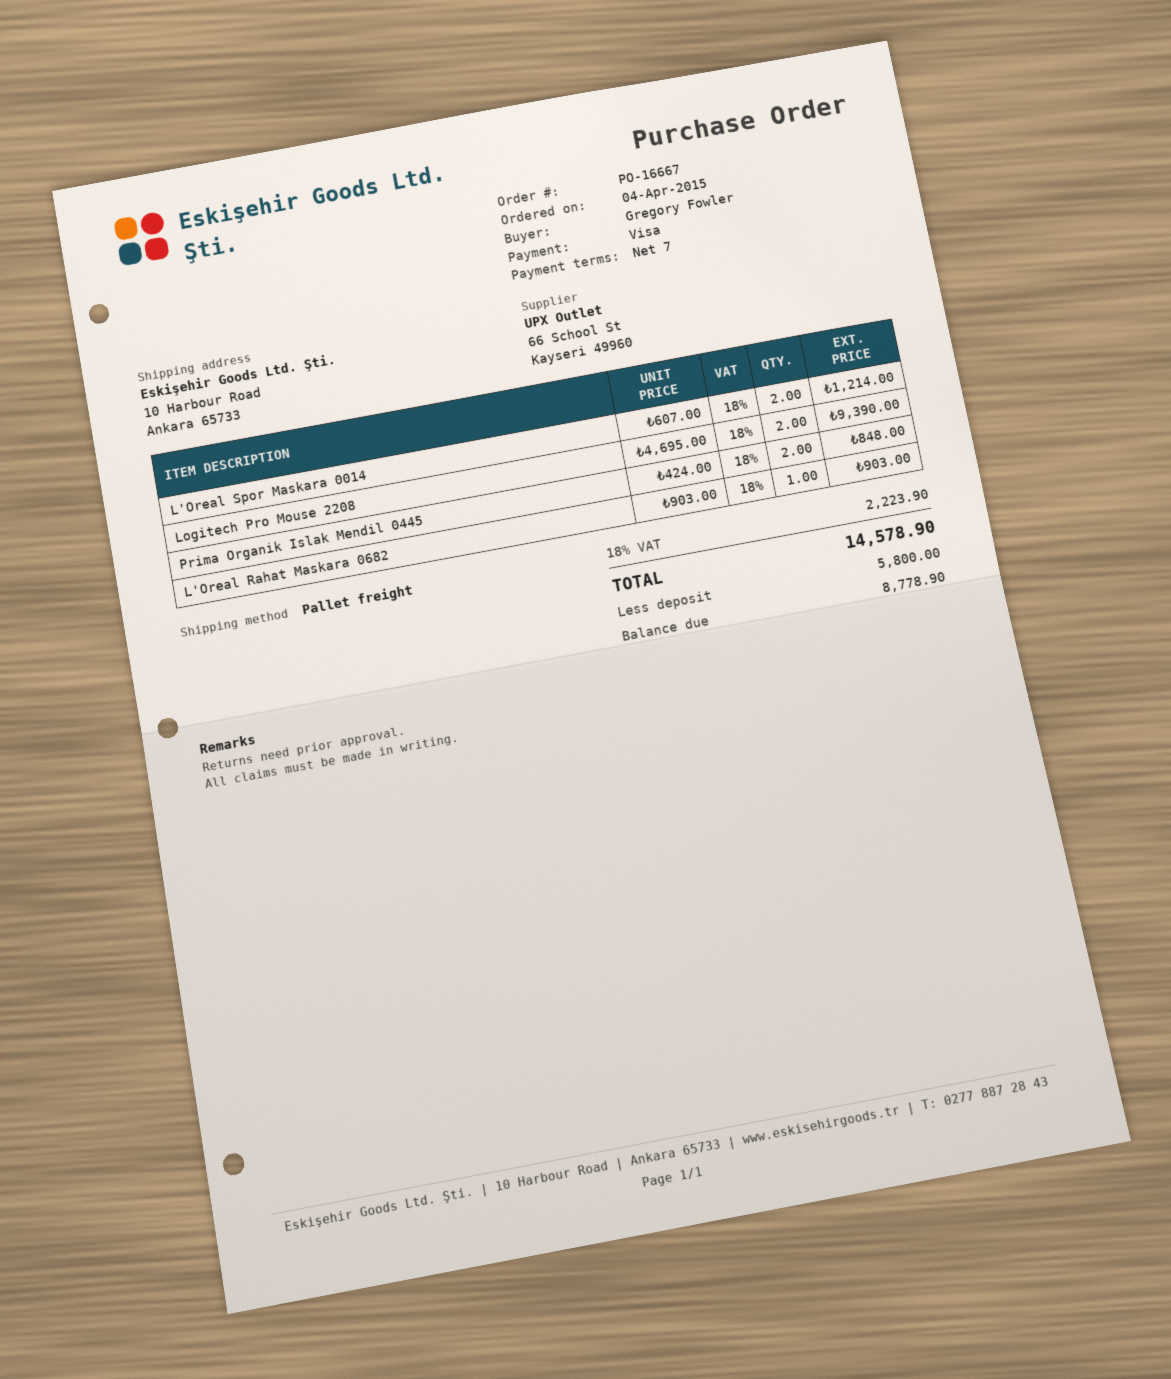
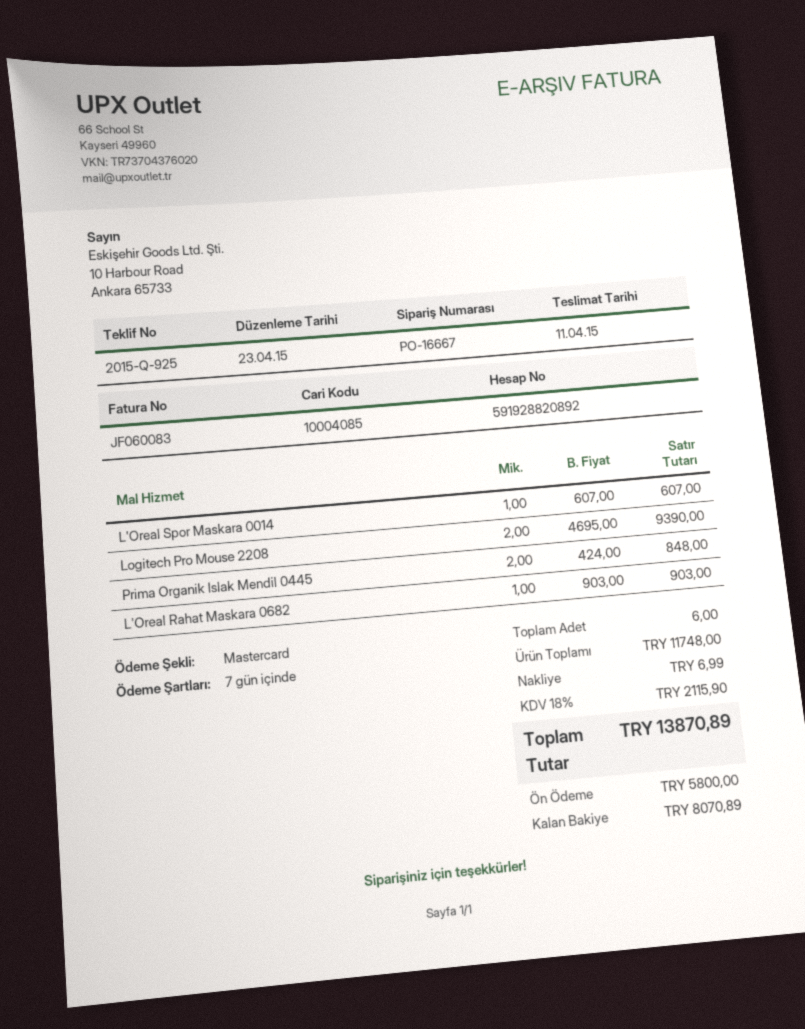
payment method: Visa -> Mastercard
L'Oreal Spor Maskara 0014: 2 x 607.00 = 1214.00 -> 1 x 607.00 = 607.00
shipping: none -> 6.99
tax: 18% = 2223.90 -> 18% = 2115.90
total: 14578.90 -> 13870.89
balance: 8778.90 -> 8070.89

